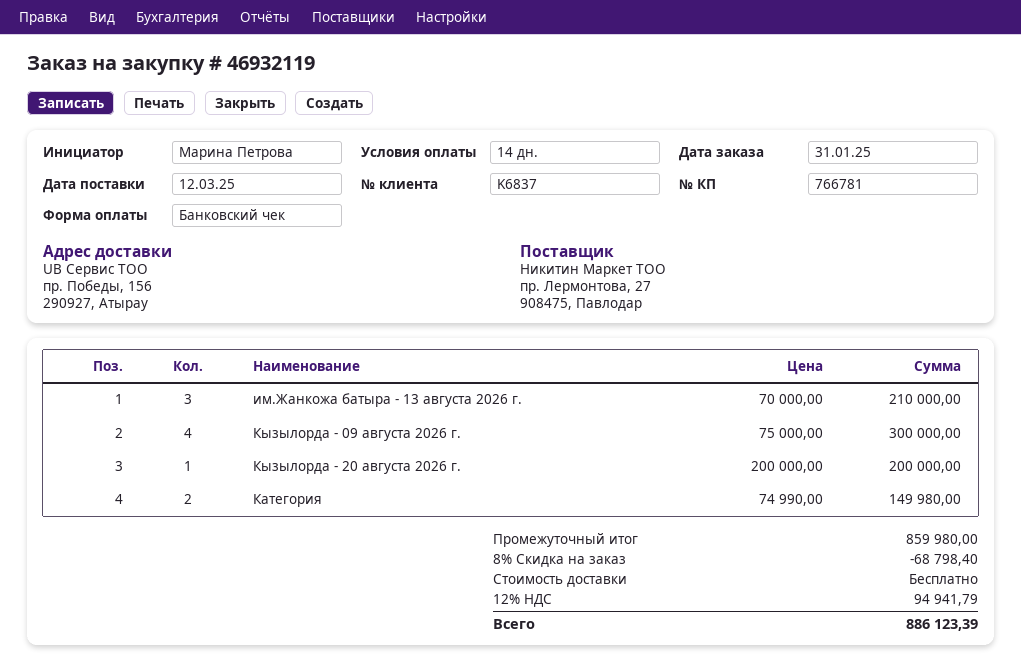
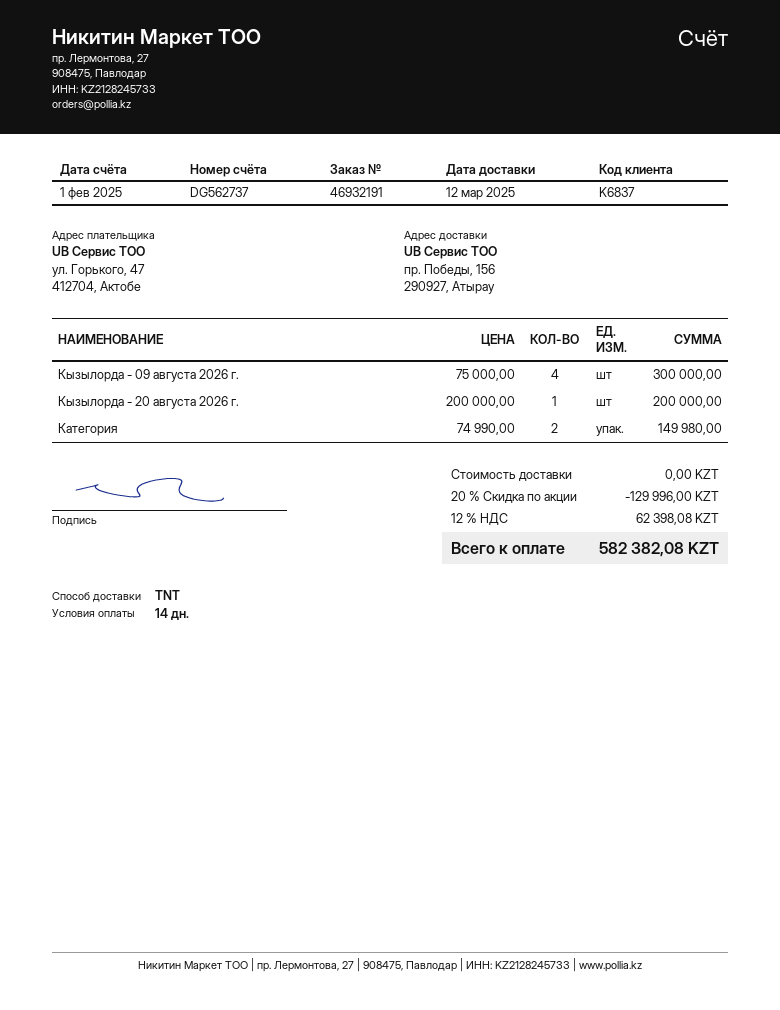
order number: 46932119 -> 46932191
им.Жанкожа батыра - 13 августа 2026 г.: 3 x 70000.00 = 210000.00 -> none
discount: 8% = 68798.40 -> 20% = 129996.00
tax: 12% = 94941.79 -> 12% = 62398.08
total: 886123.39 -> 582382.08

